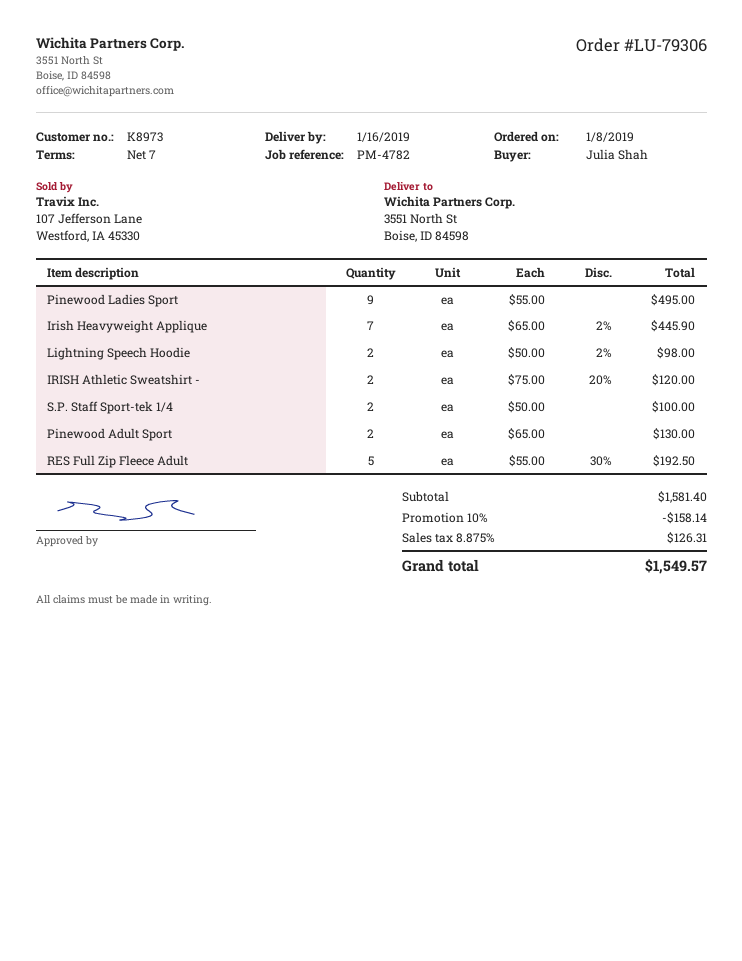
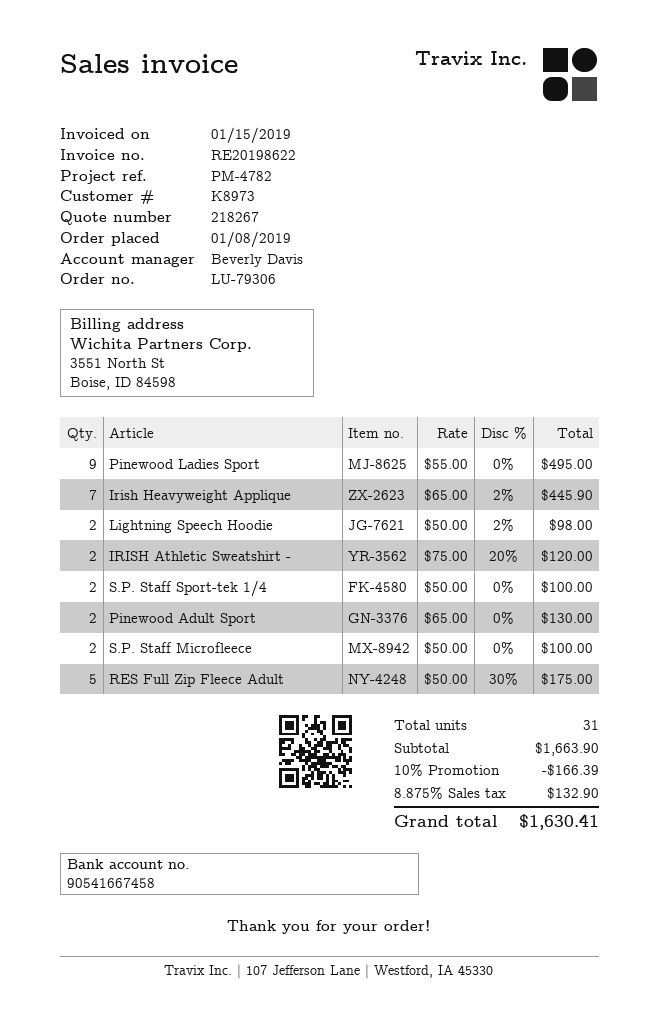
RES Full Zip Fleece Adult: 5 x 55.00 - 30% = 192.50 -> 5 x 50.00 - 30% = 175.00
S.P. Staff Microfleece: none -> 2 x 50.00 = 100.00
subtotal: 1581.40 -> 1663.90
discount: 10% = 158.14 -> 10% = 166.39
tax: 8.875% = 126.31 -> 8.875% = 132.90
total: 1549.57 -> 1630.41

